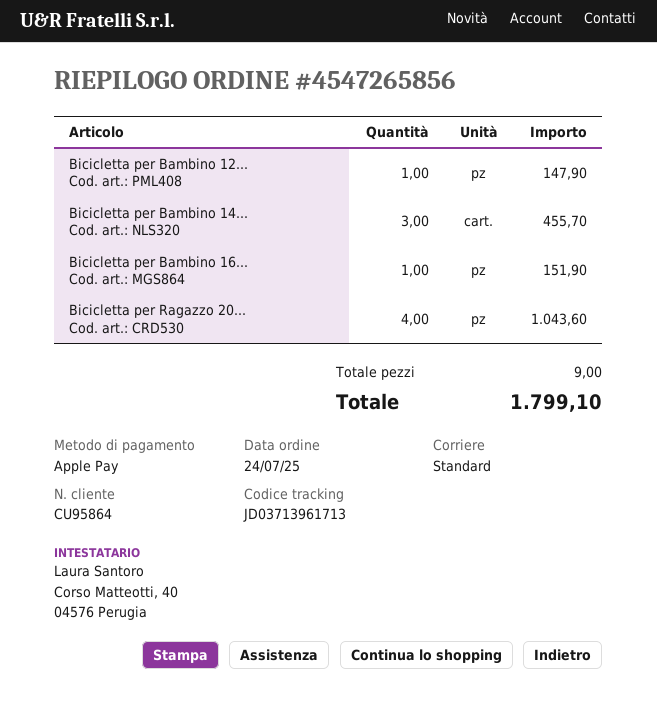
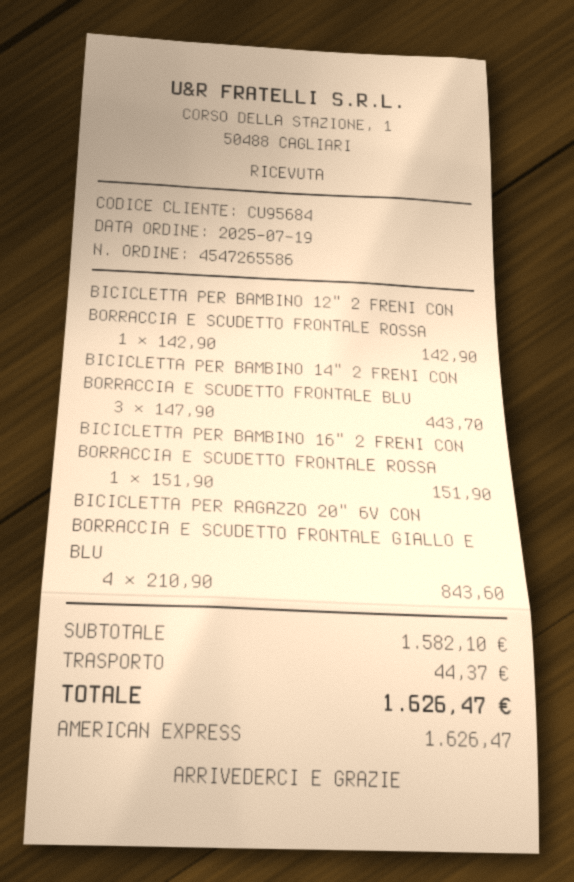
order number: 4547265856 -> 4547265586
order date: 2025-07-24 -> 2025-07-19
customer number: CU95864 -> CU95684
payment method: Apple Pay -> American Express
Bicicletta per Bambino 12...: 1 for 147.90 -> 1 for 142.90
Bicicletta per Bambino 14...: 3 for 455.70 -> 3 for 443.70
Bicicletta per Ragazzo 20...: 4 for 1043.60 -> 4 for 843.60
shipping: none -> 44.37
total: 1799.10 -> 1626.47

